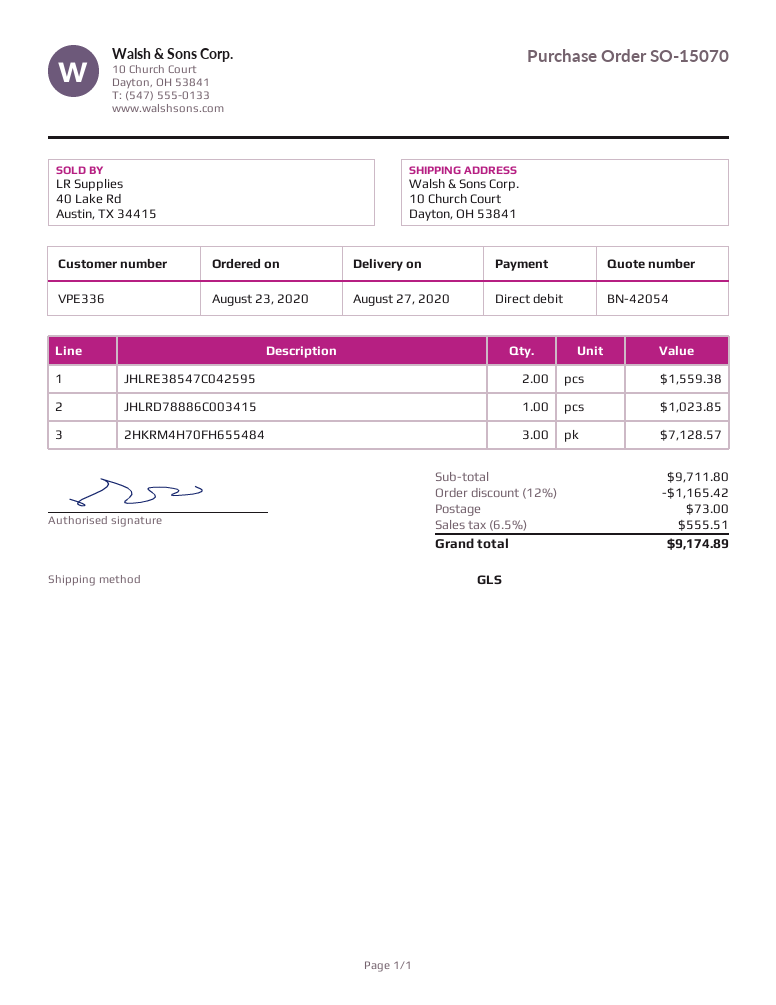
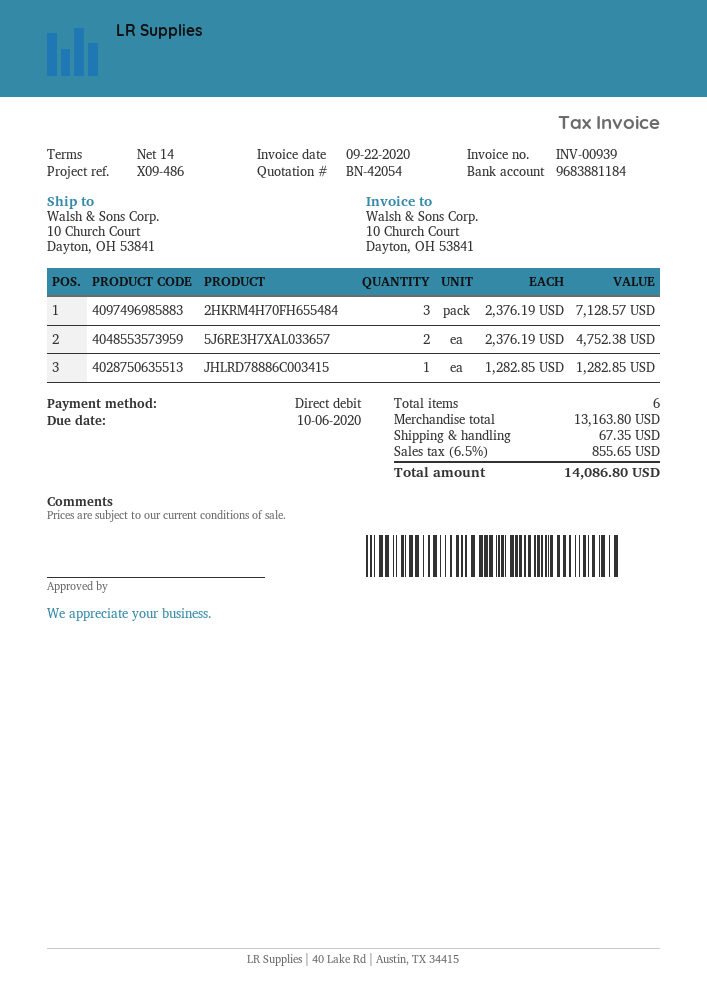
JHLRE38547C042595: 2 for 1559.38 -> none
JHLRD78886C003415: 1 for 1023.85 -> 1 for 1282.85
5J6RE3H7XAL033657: none -> 2 for 4752.38
subtotal: 9711.80 -> 13163.80
discount: 12% = 1165.42 -> none
shipping: 73.00 -> 67.35
tax: 6.5% = 555.51 -> 6.5% = 855.65
total: 9174.89 -> 14086.80

